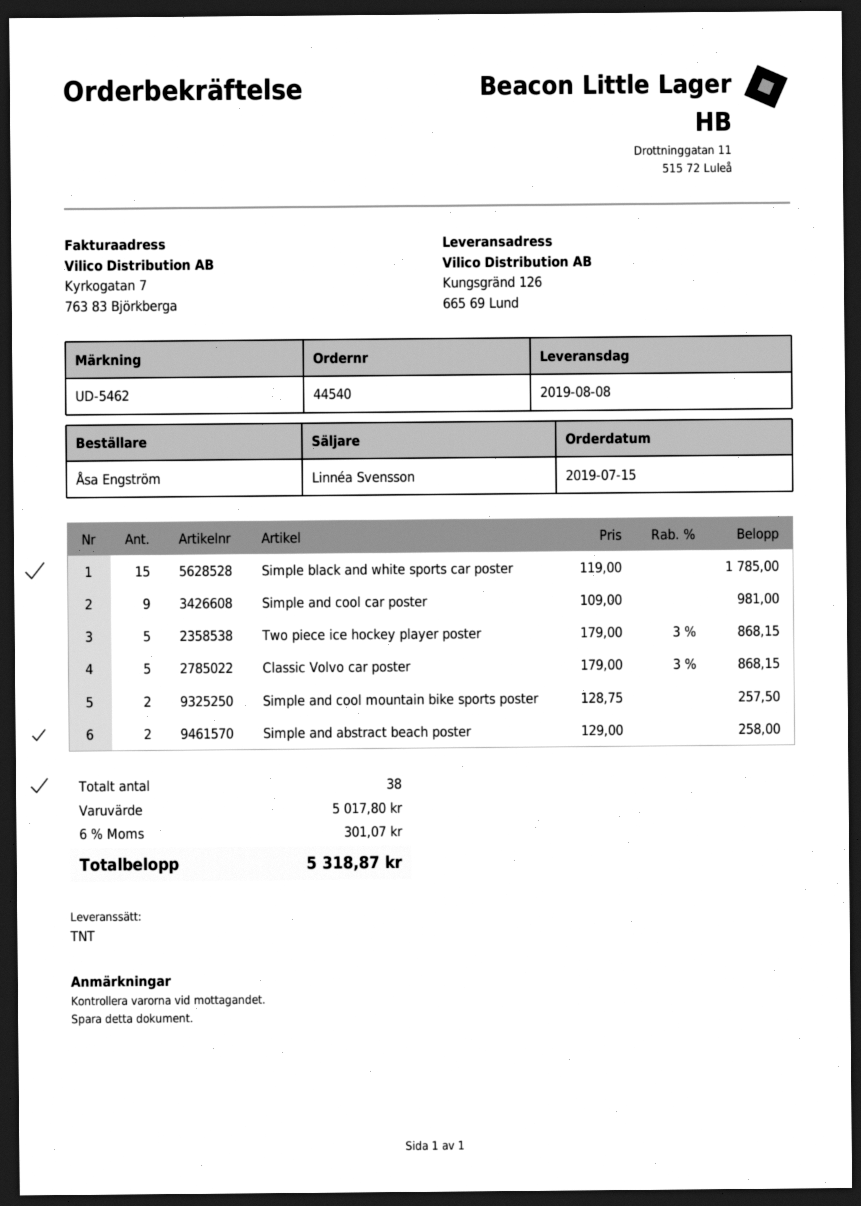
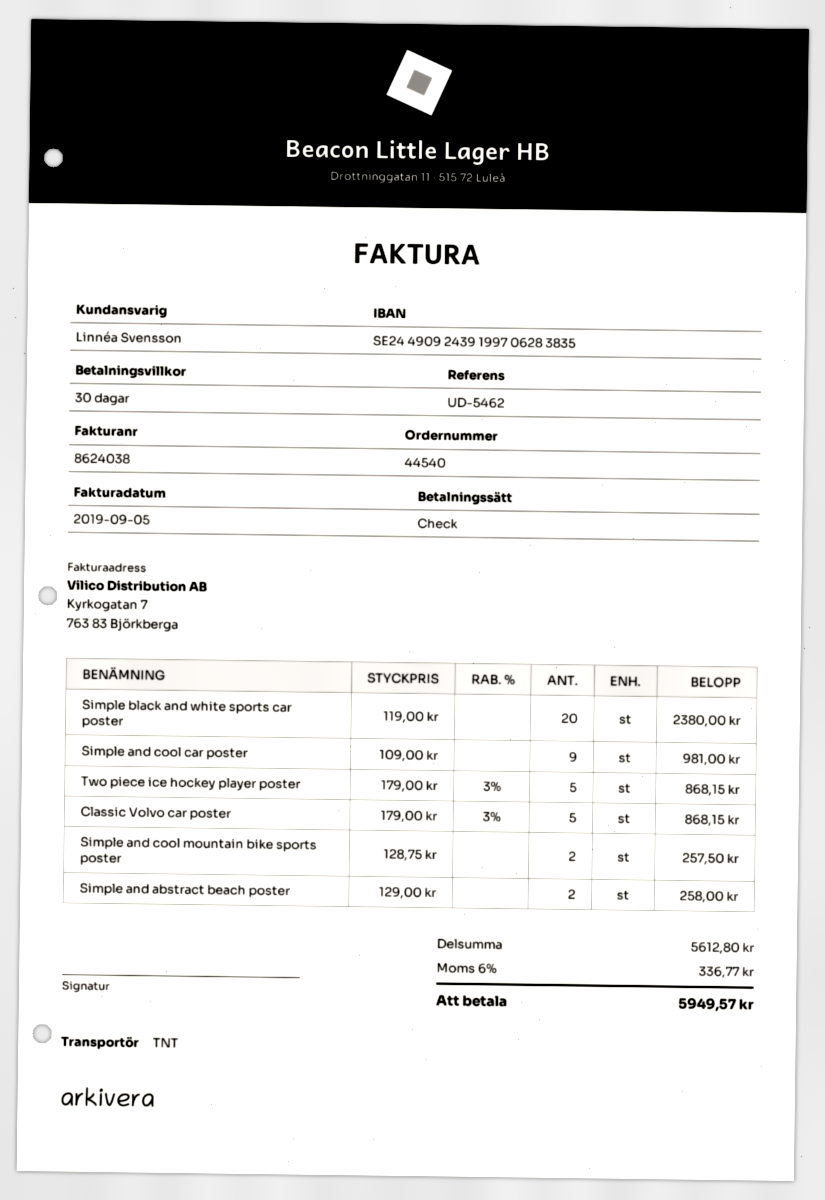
Simple black and white sports car poster: 15 x 119.00 = 1785.00 -> 20 x 119.00 = 2380.00
subtotal: 5017.80 -> 5612.80
tax: 6% = 301.07 -> 6% = 336.77
total: 5318.87 -> 5949.57

